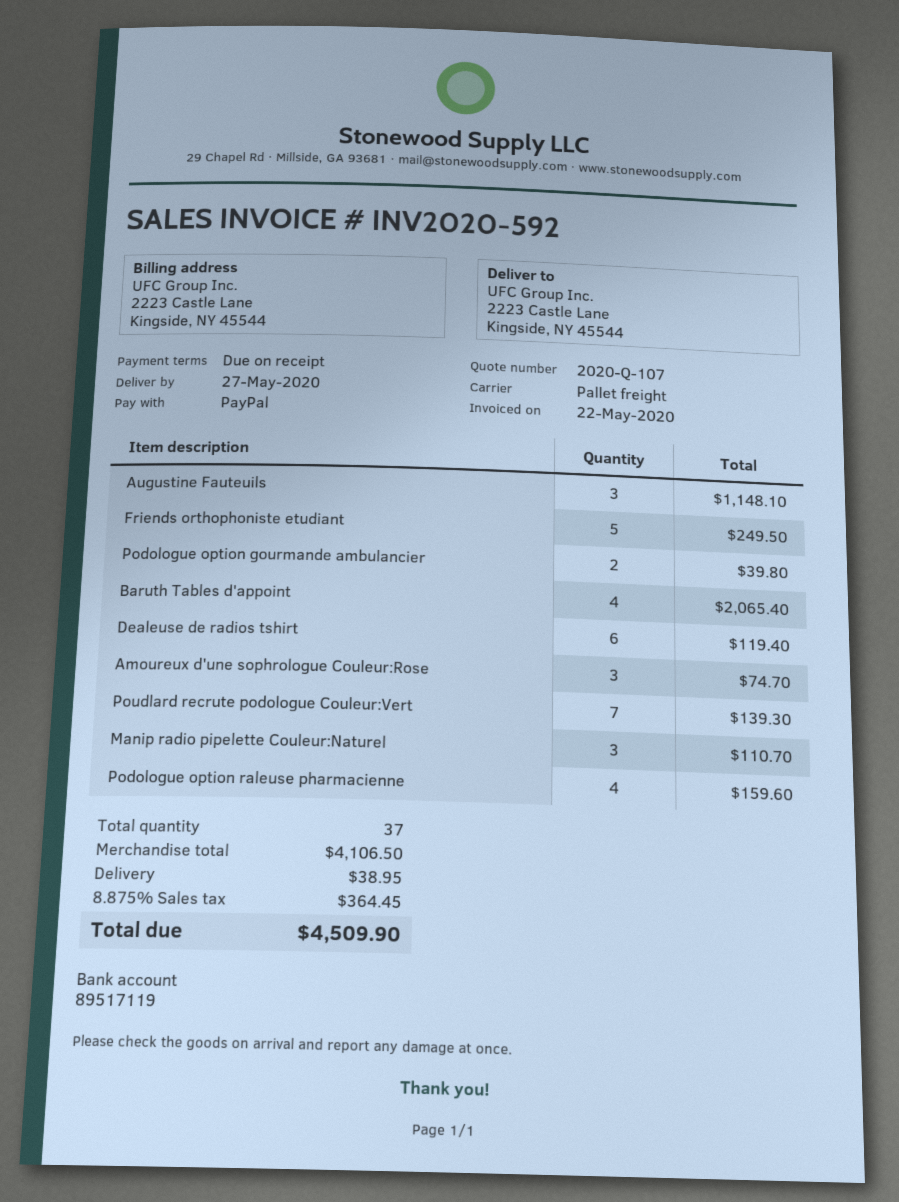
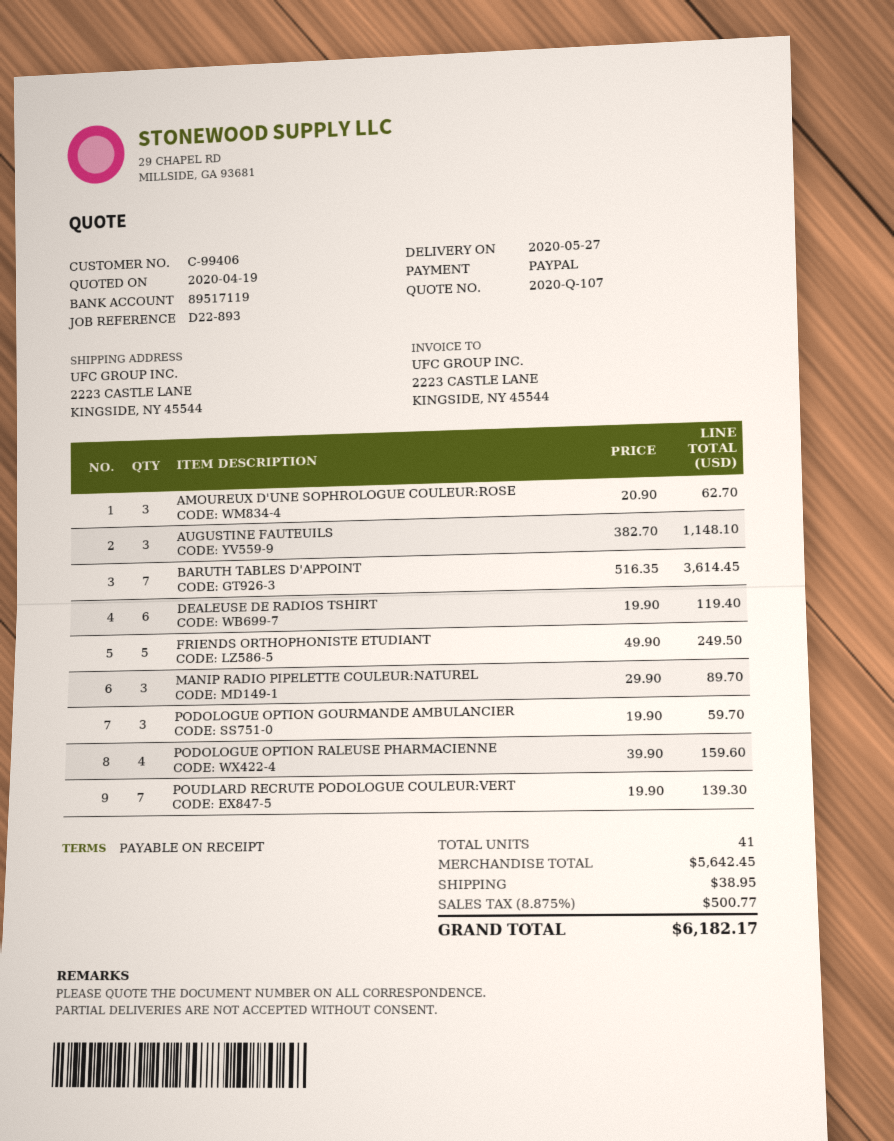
Podologue option gourmande ambulancier: 2 for 39.80 -> 3 for 59.70
Baruth Tables d'appoint: 4 for 2065.40 -> 7 for 3614.45
Amoureux d'une sophrologue Couleur:Rose: 3 for 74.70 -> 3 for 62.70
Manip radio pipelette Couleur:Naturel: 3 for 110.70 -> 3 for 89.70
total quantity: 37 -> 41
subtotal: 4106.50 -> 5642.45
tax: 8.875% = 364.45 -> 8.875% = 500.77
total: 4509.90 -> 6182.17

